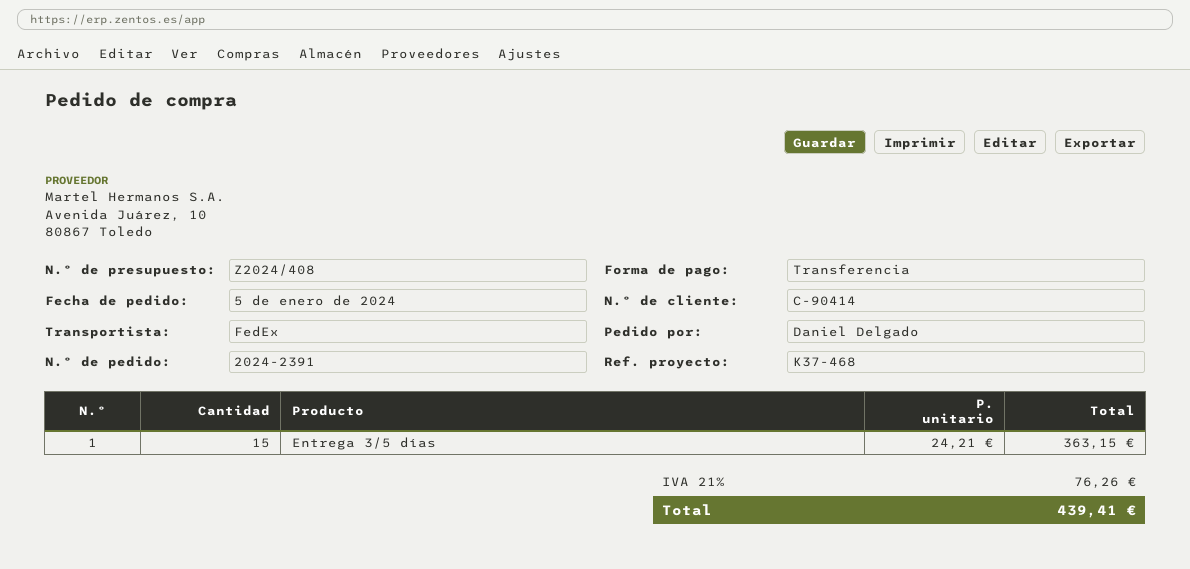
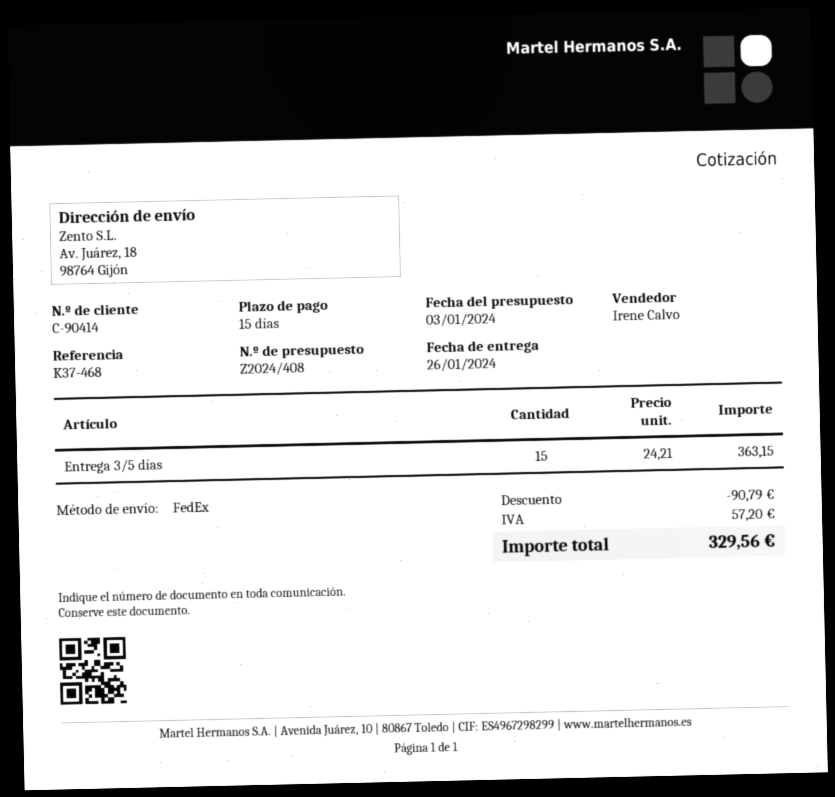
discount: none -> 90.79
tax: 76.26 -> 57.20
total: 439.41 -> 329.56

